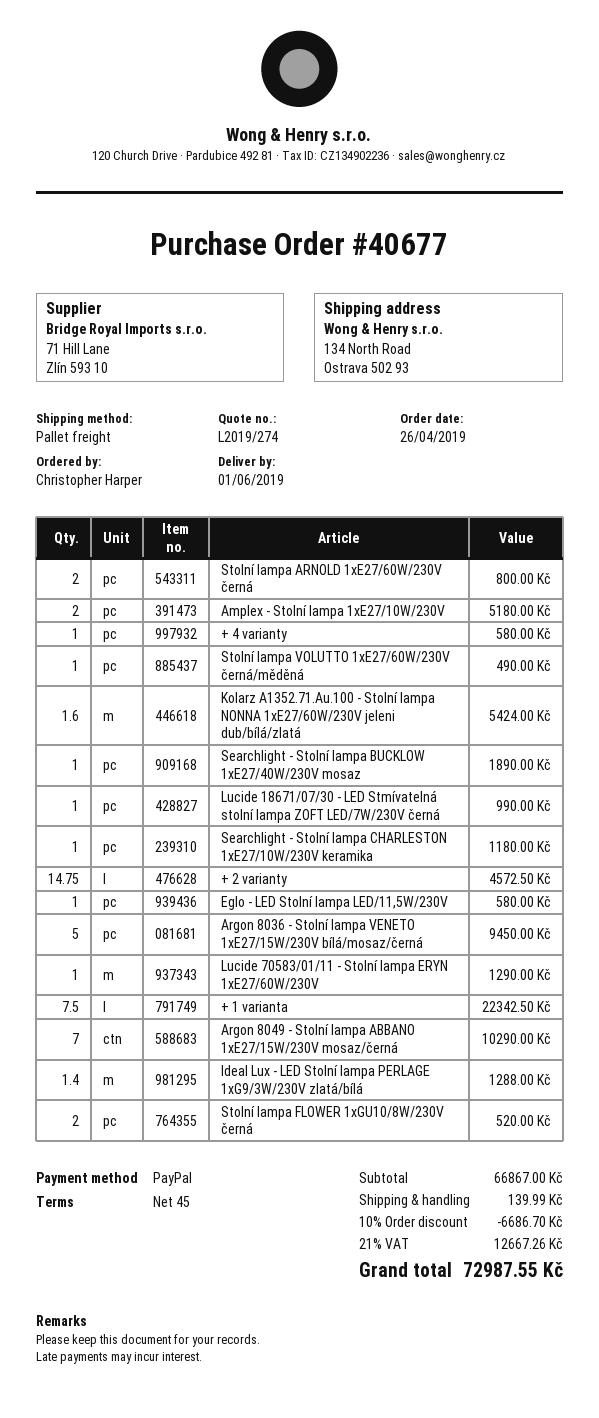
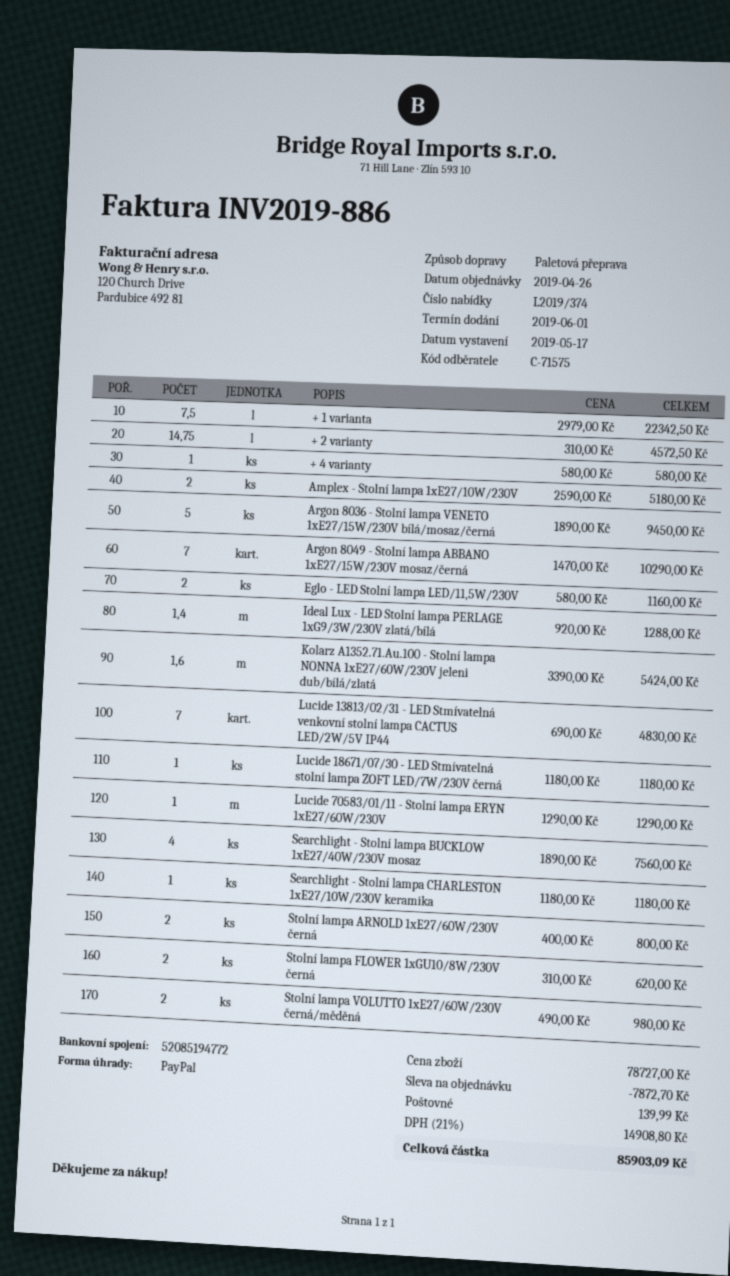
quote number: L2019/274 -> L2019/374
Stolní lampa VOLUTTO 1xE27/60W/230V černá/měděná: 1 for 490.00 -> 2 for 980.00
Searchlight - Stolní lampa BUCKLOW 1xE27/40W/230V mosaz: 1 for 1890.00 -> 4 for 7560.00
Lucide 18671/07/30 - LED Stmívatelná stolní lampa ZOFT LED/7W/230V černá: 1 for 990.00 -> 1 for 1180.00
Eglo - LED Stolní lampa LED/11,5W/230V: 1 for 580.00 -> 2 for 1160.00
Stolní lampa FLOWER 1xGU10/8W/230V černá: 2 for 520.00 -> 2 for 620.00
Lucide 13813/02/31 - LED Stmívatelná venkovní stolní lampa CACTUS LED/2W/5V IP44: none -> 7 for 4830.00
subtotal: 66867.00 -> 78727.00
discount: 6686.70 -> 7872.70
tax: 21% = 12667.26 -> 21% = 14908.80
total: 72987.55 -> 85903.09

